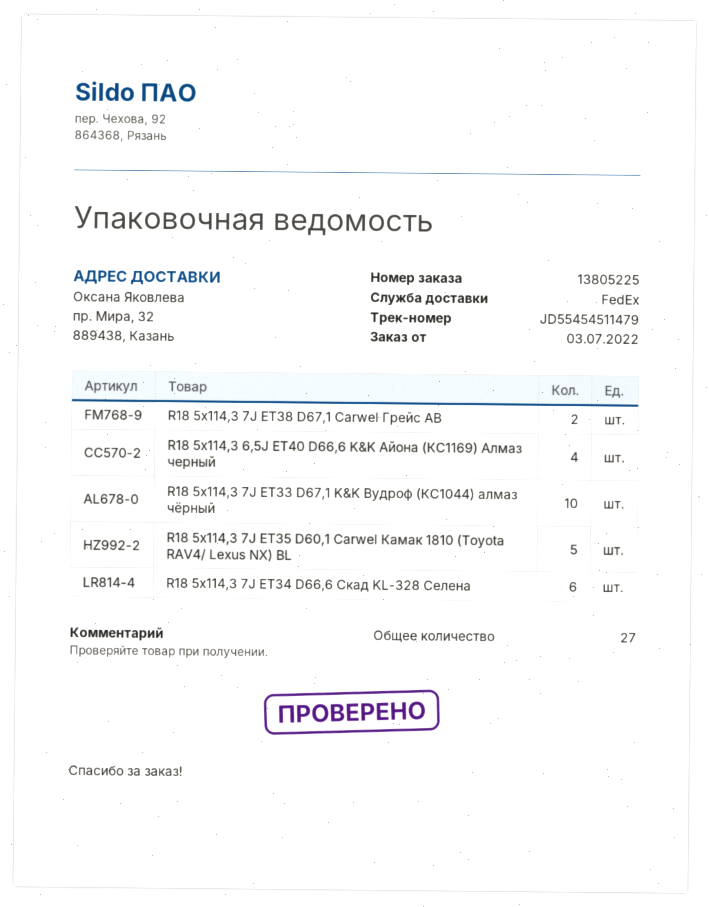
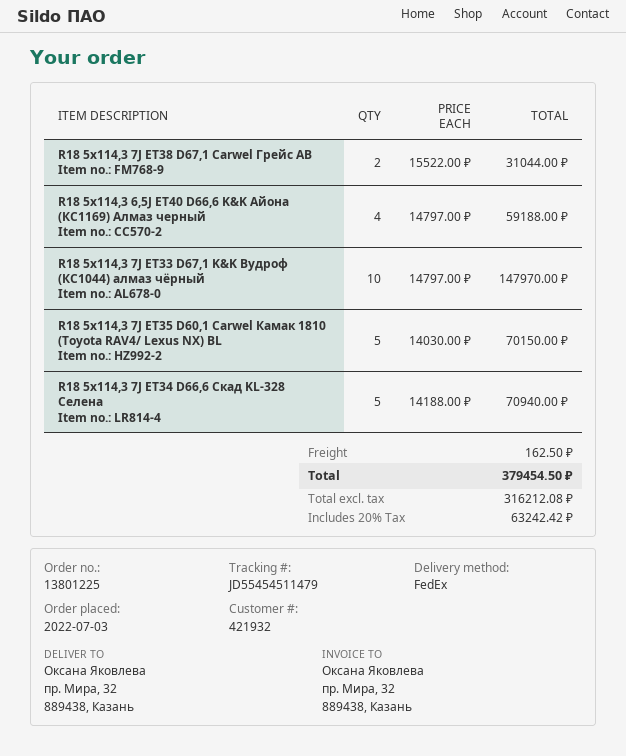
order number: 13805225 -> 13801225
R18 5x114,3 7J ET34 D66,6 Скад KL-328 Селена: 6 -> 5

